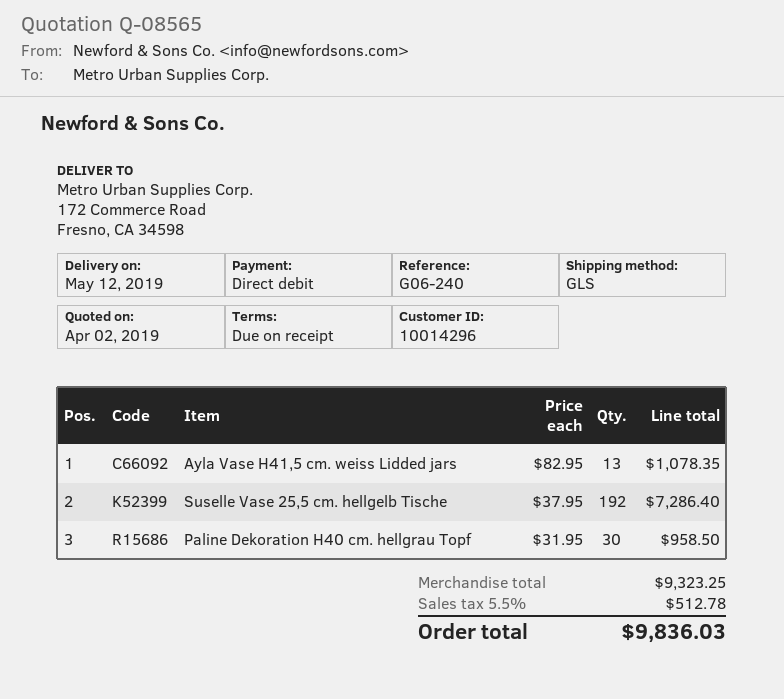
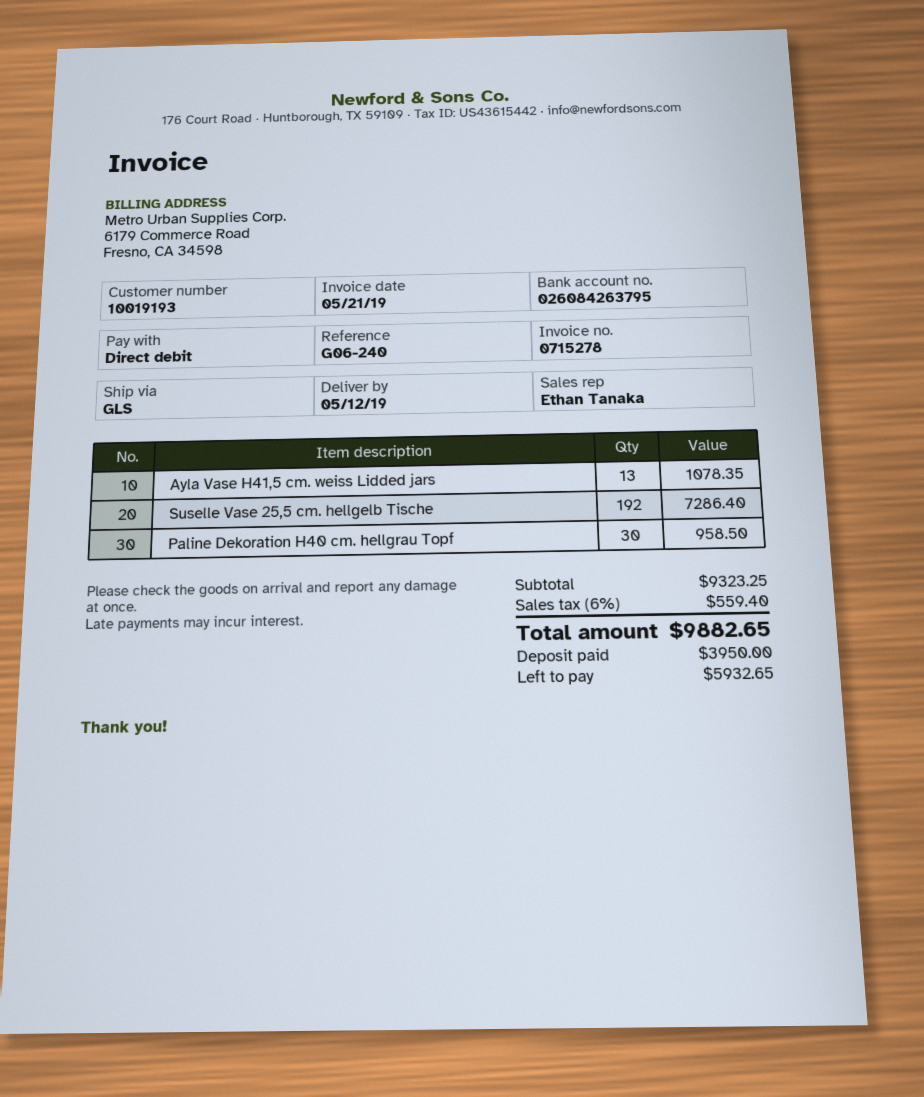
customer number: 10014296 -> 10019193
tax: 5.5% = 512.78 -> 6% = 559.40
total: 9836.03 -> 9882.65

